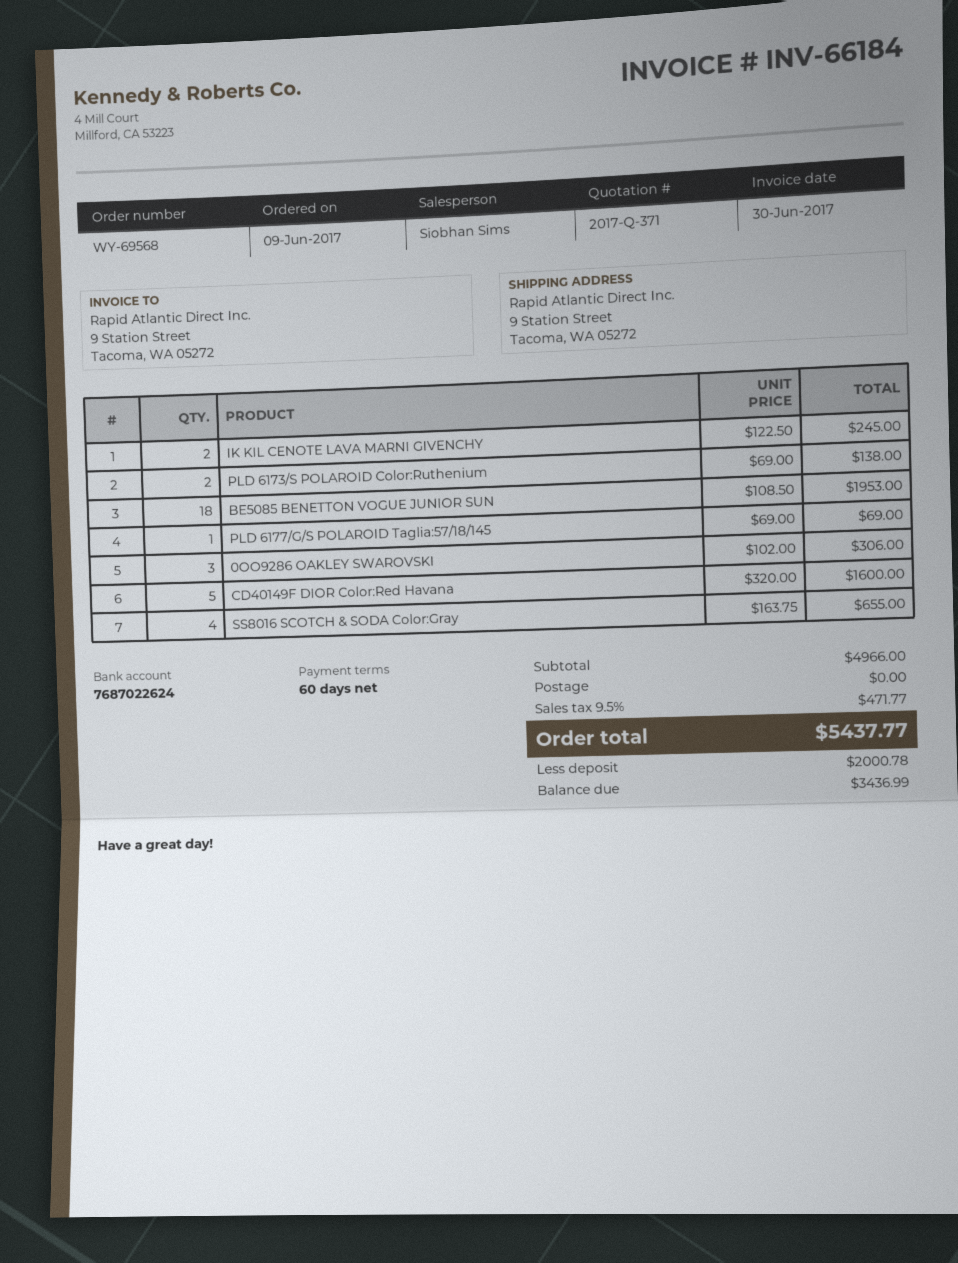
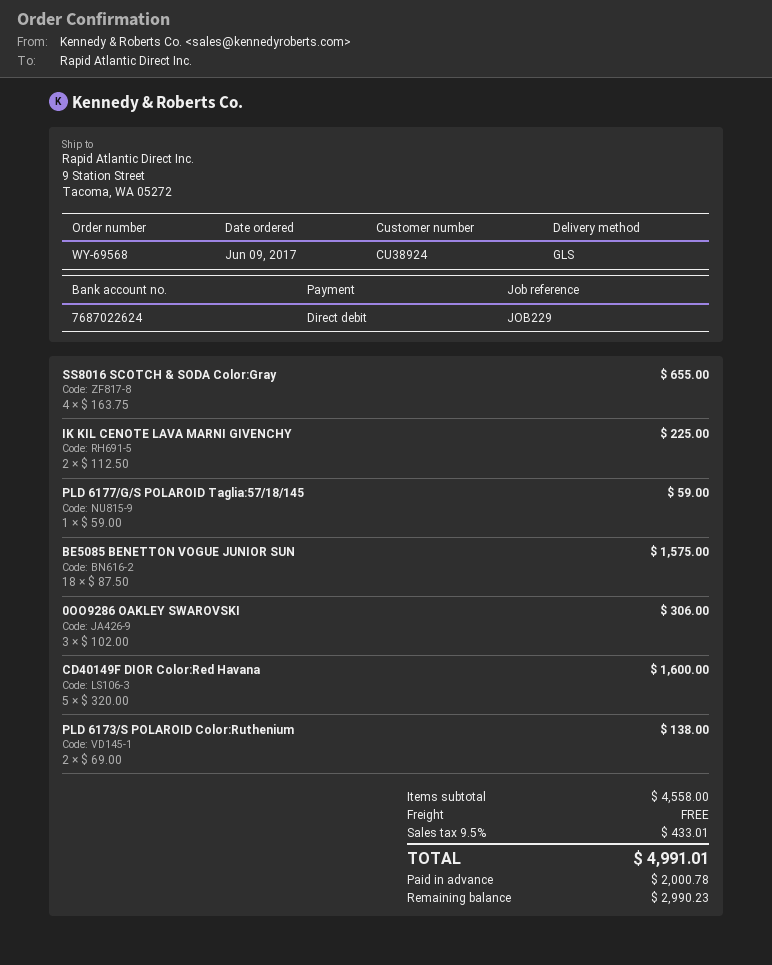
IK KIL CENOTE LAVA MARNI GIVENCHY: 2 x 122.50 = 245.00 -> 2 x 112.50 = 225.00
BE5085 BENETTON VOGUE JUNIOR SUN: 18 x 108.50 = 1953.00 -> 18 x 87.50 = 1575.00
PLD 6177/G/S POLAROID Taglia:57/18/145: 1 x 69.00 = 69.00 -> 1 x 59.00 = 59.00
subtotal: 4966.00 -> 4558.00
tax: 9.5% = 471.77 -> 9.5% = 433.01
total: 5437.77 -> 4991.01
balance: 3436.99 -> 2990.23

